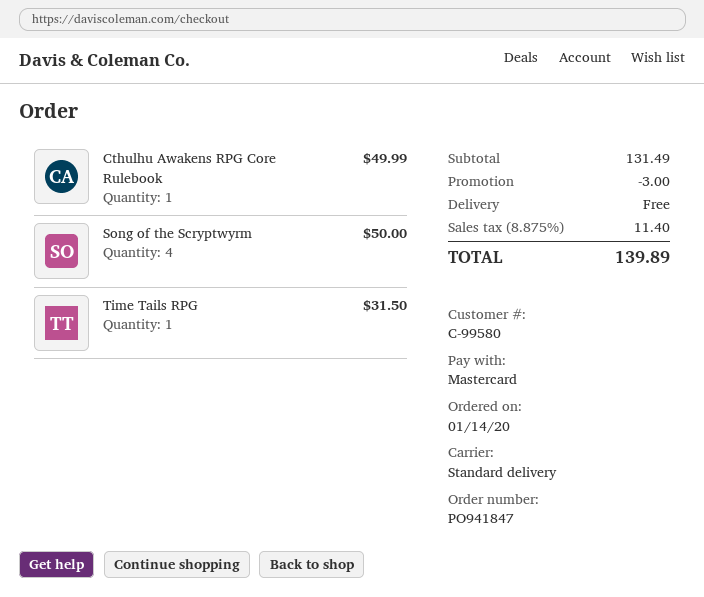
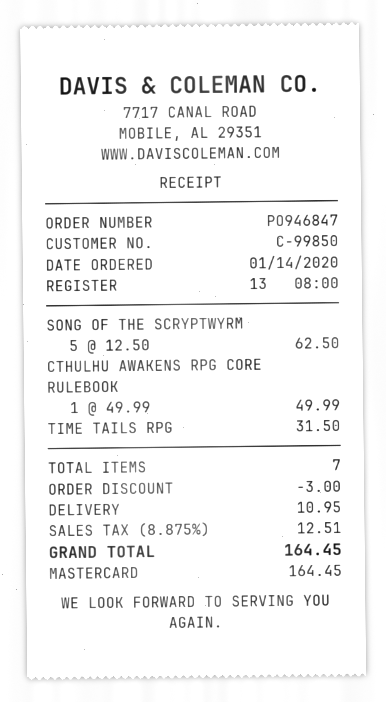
order number: PO941847 -> PO946847
customer number: C-99580 -> C-99850
Song of the Scryptwyrm: 4 for 50.00 -> 5 for 62.50
shipping: 0.00 -> 10.95
tax: 8.875% = 11.40 -> 8.875% = 12.51
total: 139.89 -> 164.45

